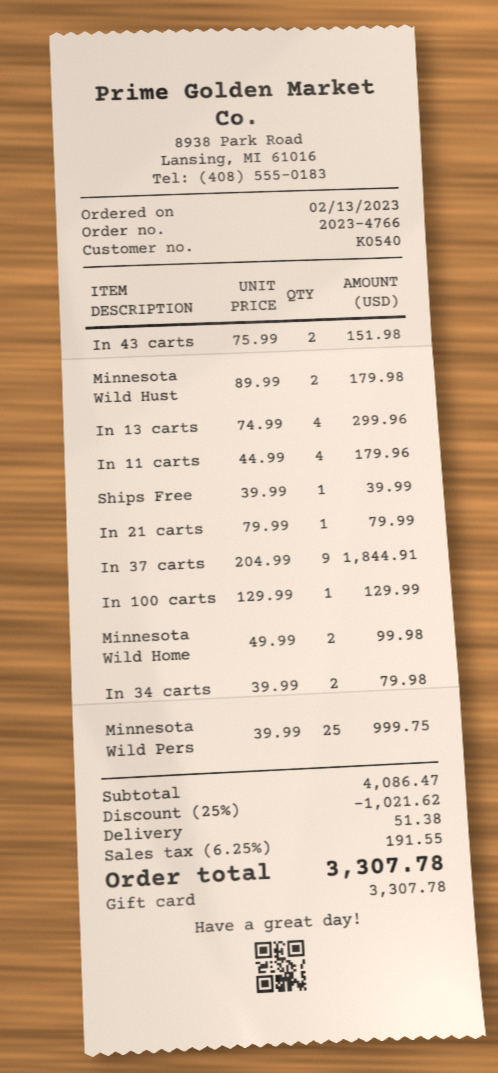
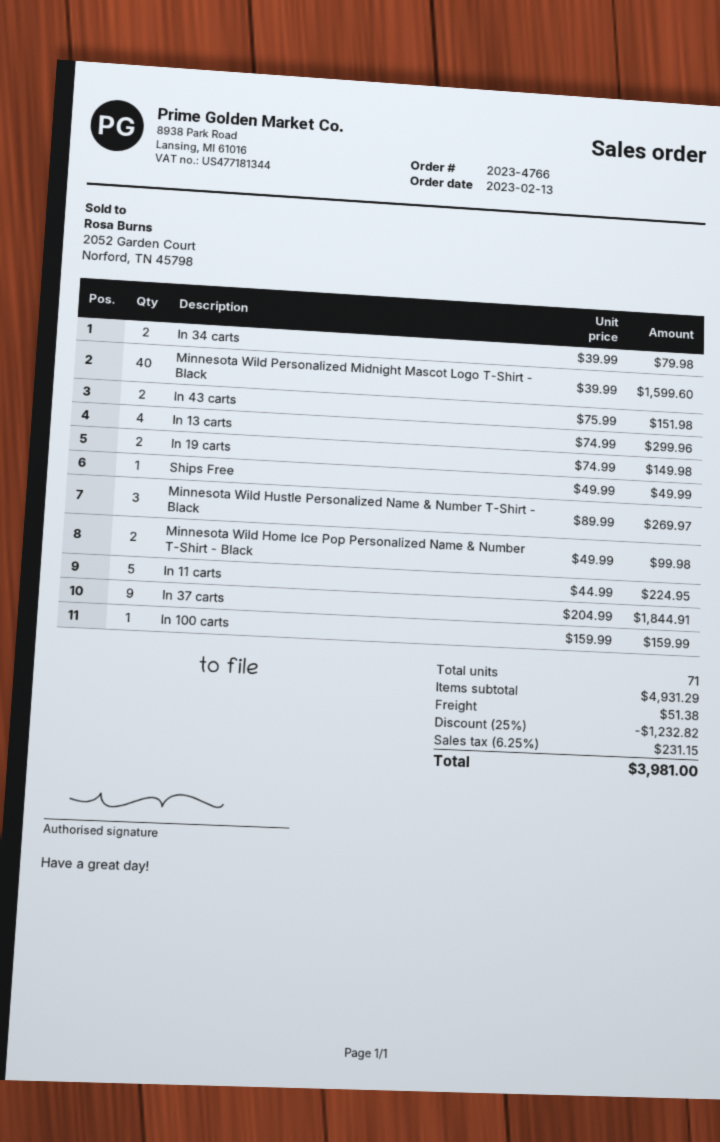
Minnesota Wild Hust: 2 x 89.99 = 179.98 -> 3 x 89.99 = 269.97
In 11 carts: 4 x 44.99 = 179.96 -> 5 x 44.99 = 224.95
Ships Free: 1 x 39.99 = 39.99 -> 1 x 49.99 = 49.99
In 21 carts: 1 x 79.99 = 79.99 -> none
In 100 carts: 1 x 129.99 = 129.99 -> 1 x 159.99 = 159.99
Minnesota Wild Pers: 25 x 39.99 = 999.75 -> 40 x 39.99 = 1599.60
In 19 carts: none -> 2 x 74.99 = 149.98
subtotal: 4086.47 -> 4931.29
discount: 25% = 1021.62 -> 25% = 1232.82
tax: 6.25% = 191.55 -> 6.25% = 231.15
total: 3307.78 -> 3981.00

